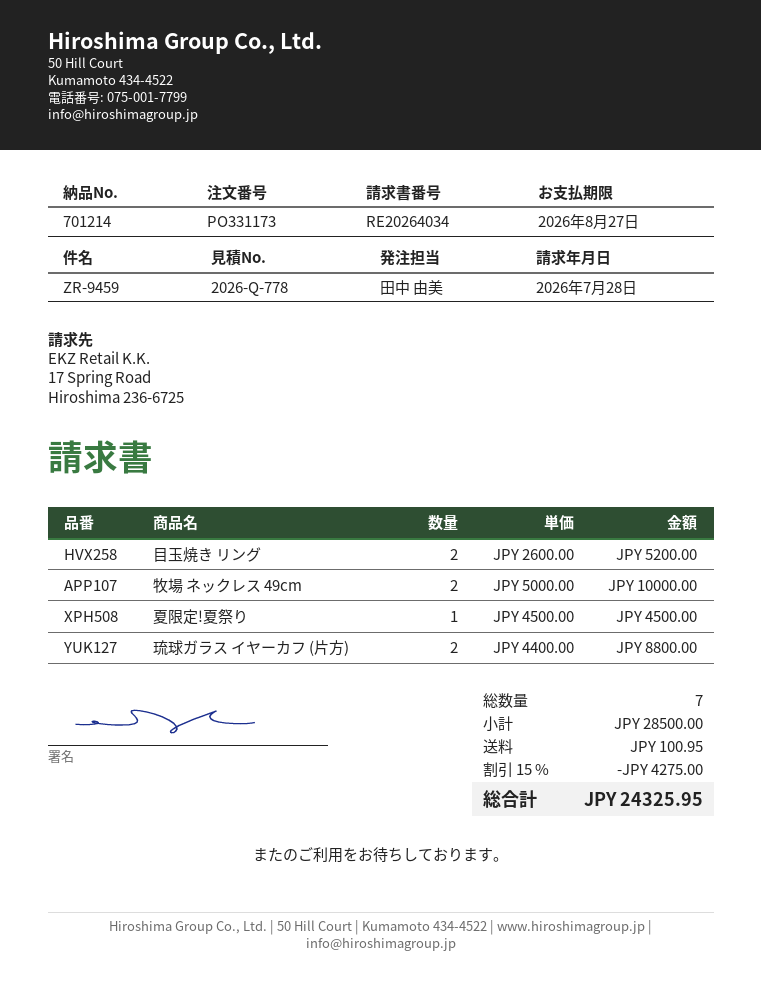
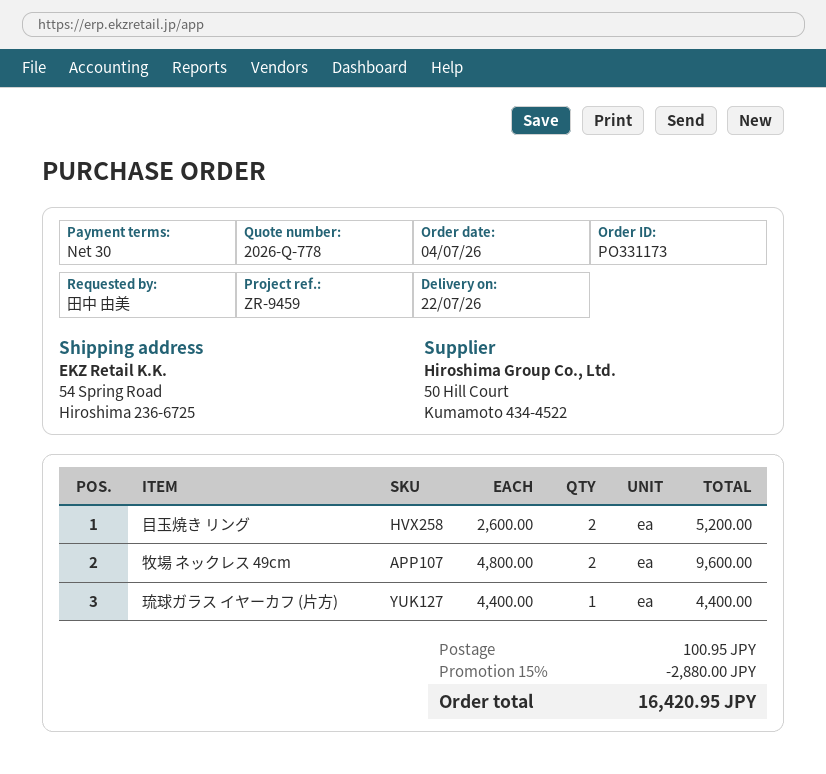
牧場 ネックレス 49cm: 2 x 5000.00 = 10000.00 -> 2 x 4800.00 = 9600.00
夏限定!夏祭り: 1 x 4500.00 = 4500.00 -> none
琉球ガラス イヤーカフ (片方): 2 x 4400.00 = 8800.00 -> 1 x 4400.00 = 4400.00
discount: 15% = 4275.00 -> 15% = 2880.00
total: 24325.95 -> 16420.95

